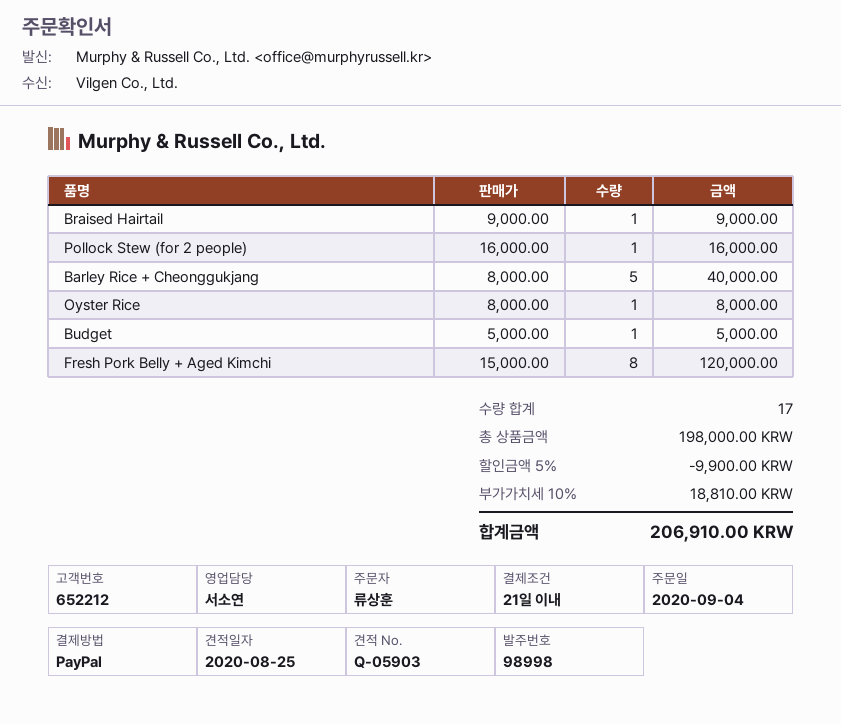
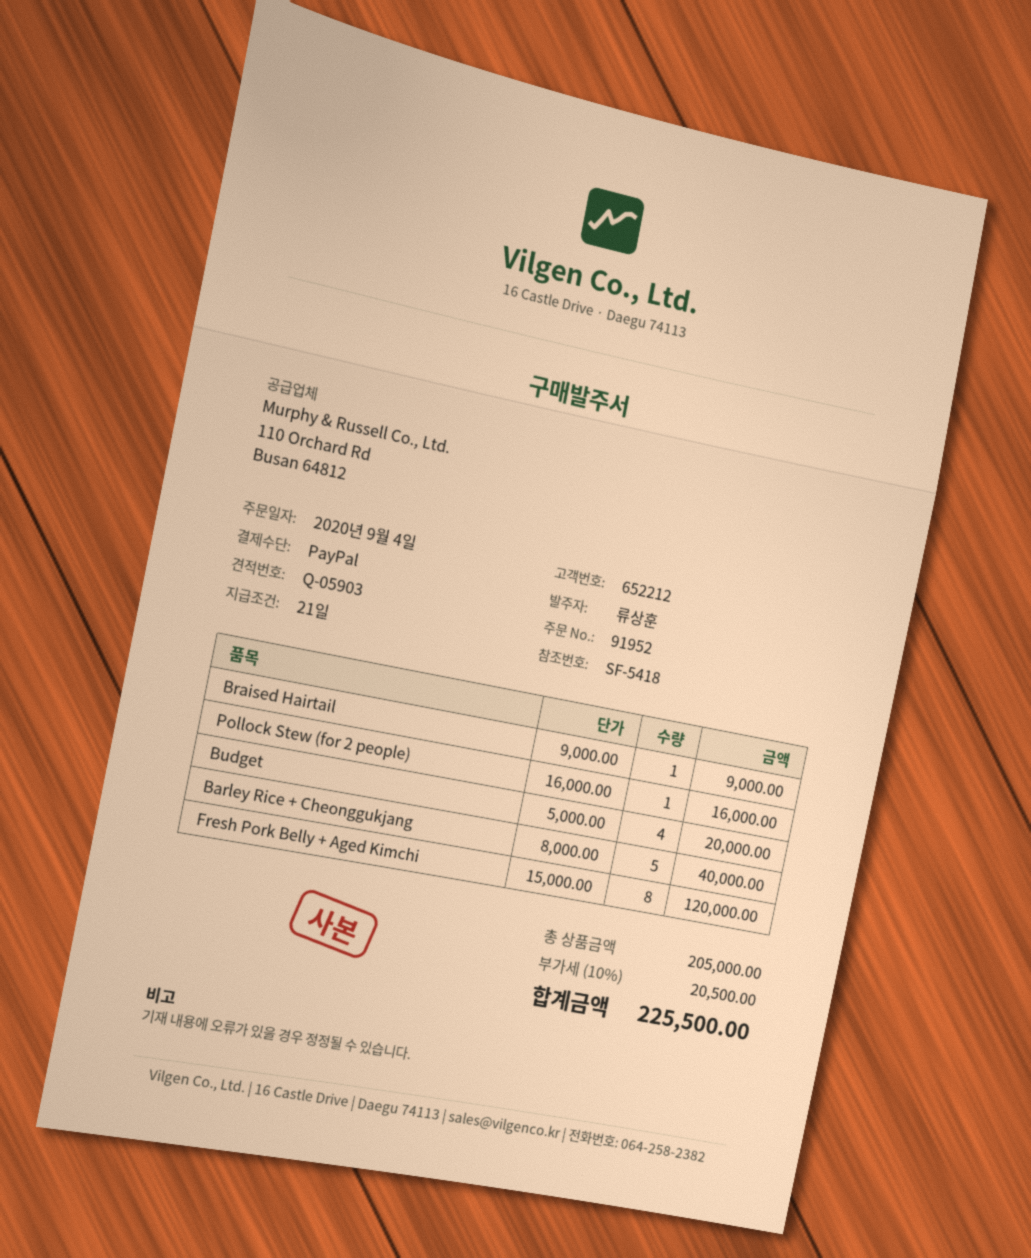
order number: 98998 -> 91952
Oyster Rice: 1 x 8000.00 = 8000.00 -> none
Budget: 1 x 5000.00 = 5000.00 -> 4 x 5000.00 = 20000.00
subtotal: 198000.00 -> 205000.00
discount: 5% = 9900.00 -> none
tax: 10% = 18810.00 -> 10% = 20500.00
total: 206910.00 -> 225500.00

